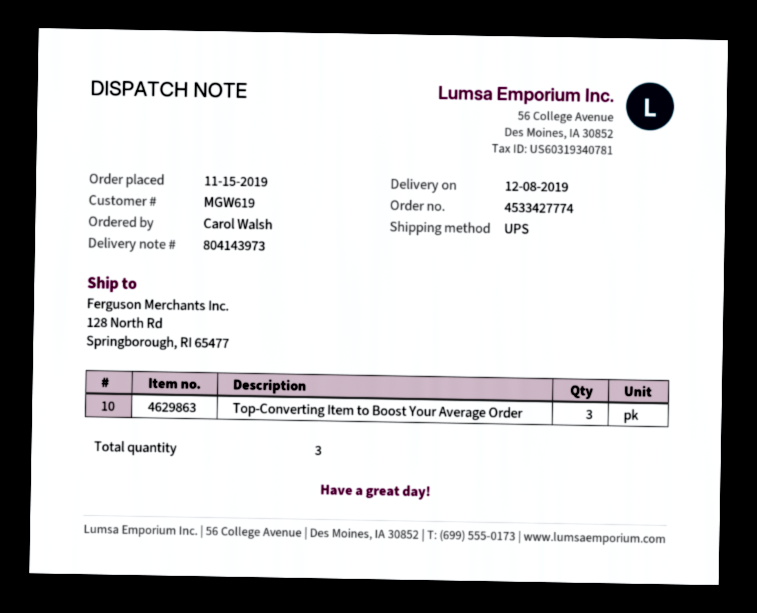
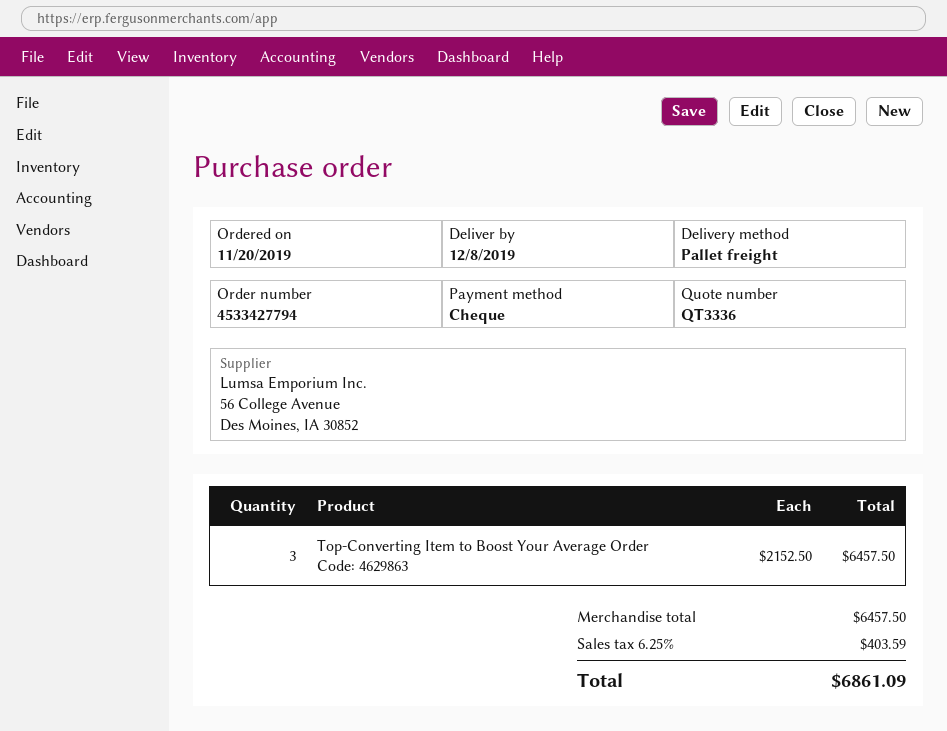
order number: 4533427774 -> 4533427794
order date: 2019-11-15 -> 2019-11-20
shipping method: UPS -> pallet freight

